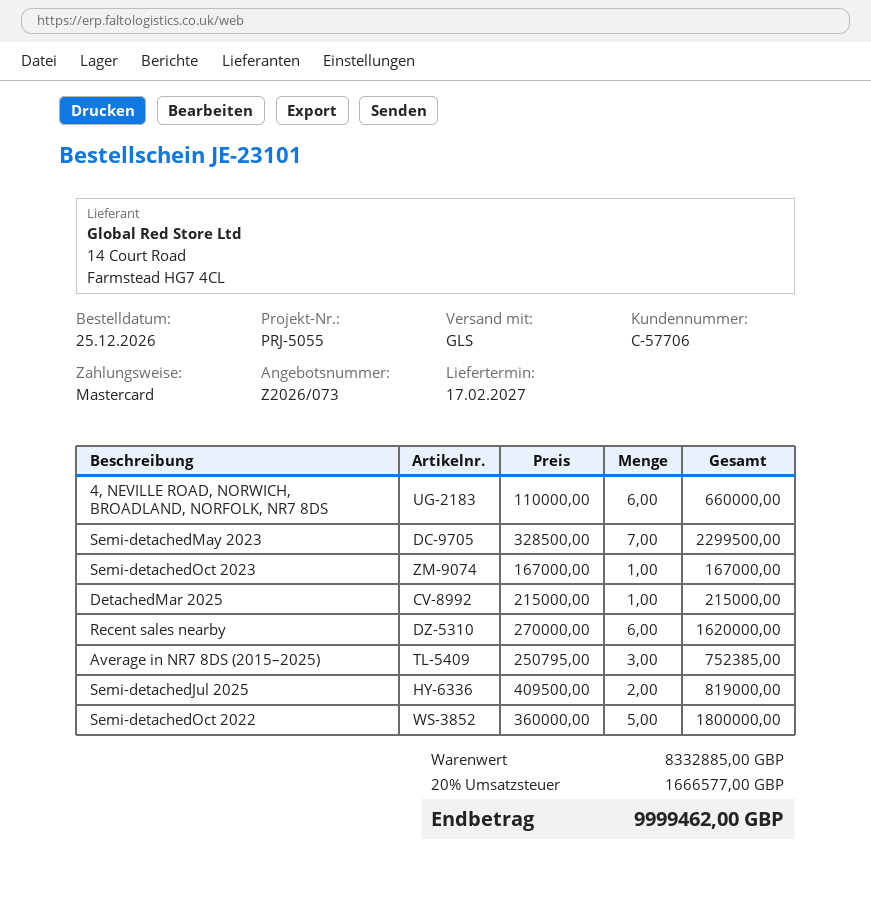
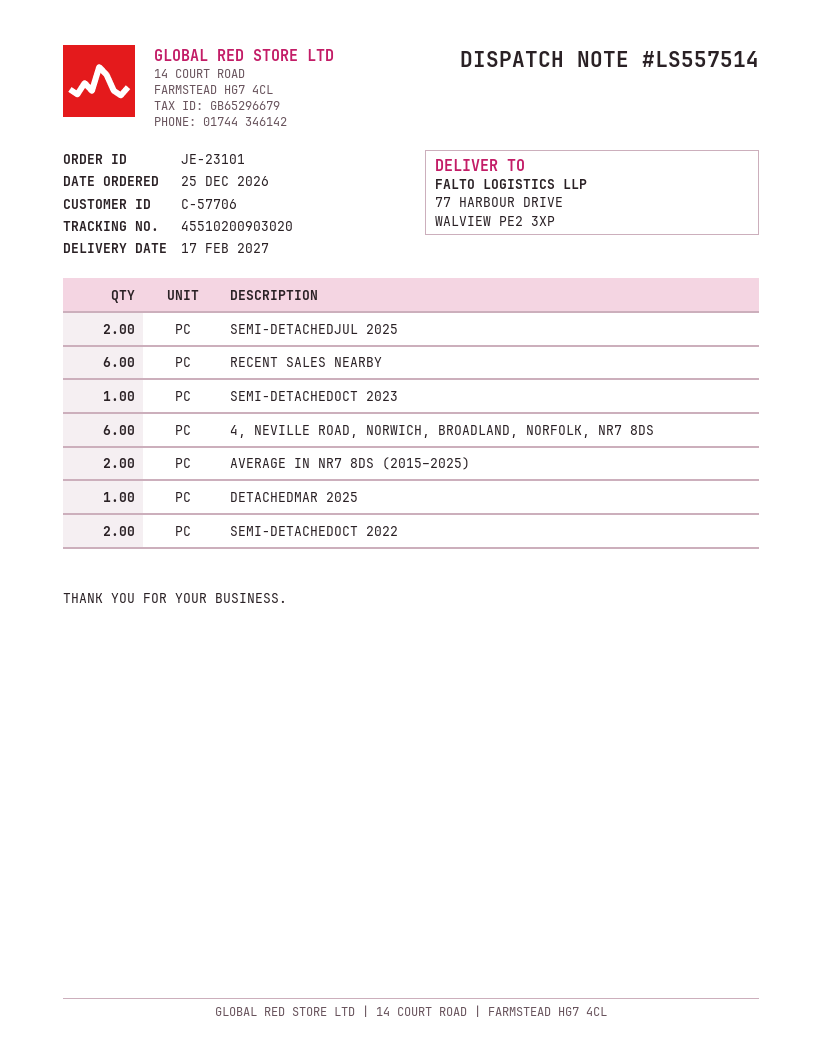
Semi-detachedMay 2023: 7 -> none
Average in NR7 8DS (2015–2025): 3 -> 2
Semi-detachedOct 2022: 5 -> 2

